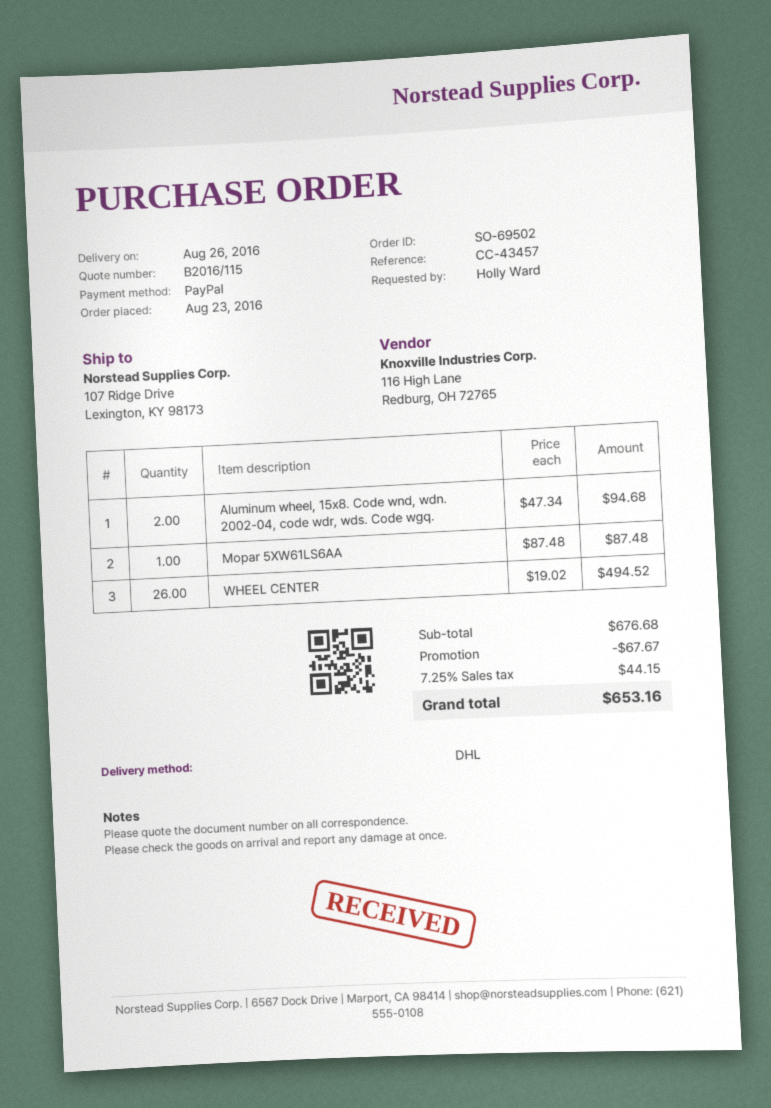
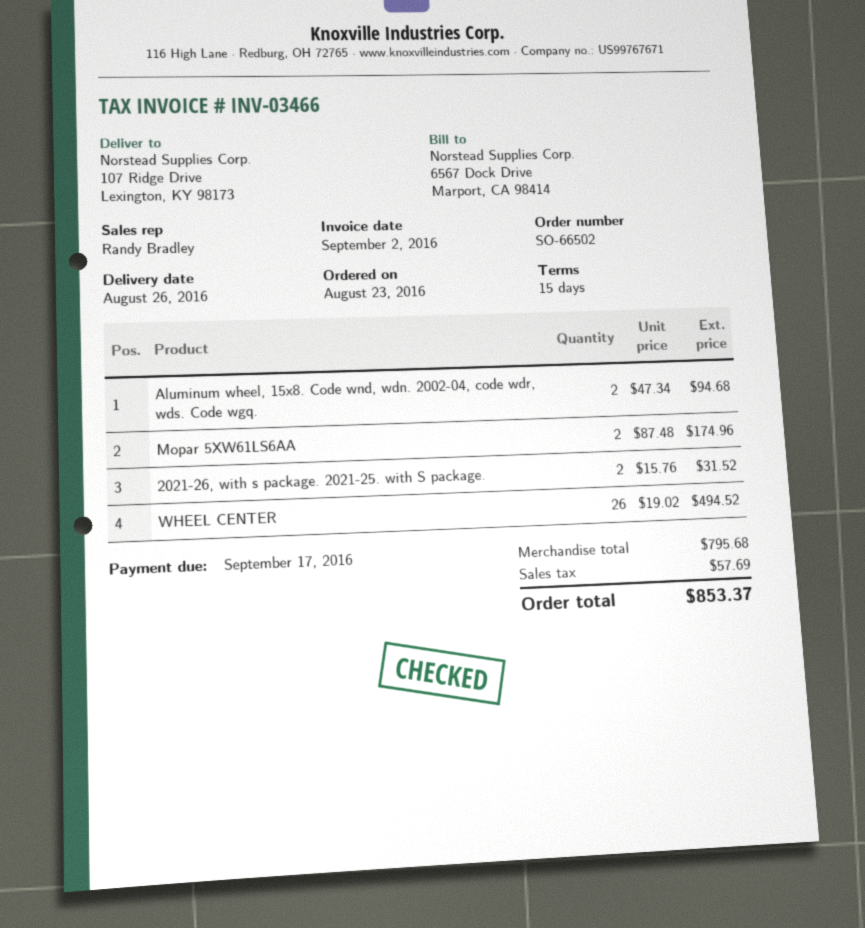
order number: SO-69502 -> SO-66502
Mopar 5XW61LS6AA: 1 x 87.48 = 87.48 -> 2 x 87.48 = 174.96
2021-26, with s package. 2021-25. with S package.: none -> 2 x 15.76 = 31.52
subtotal: 676.68 -> 795.68
discount: 67.67 -> none
tax: 44.15 -> 57.69
total: 653.16 -> 853.37

